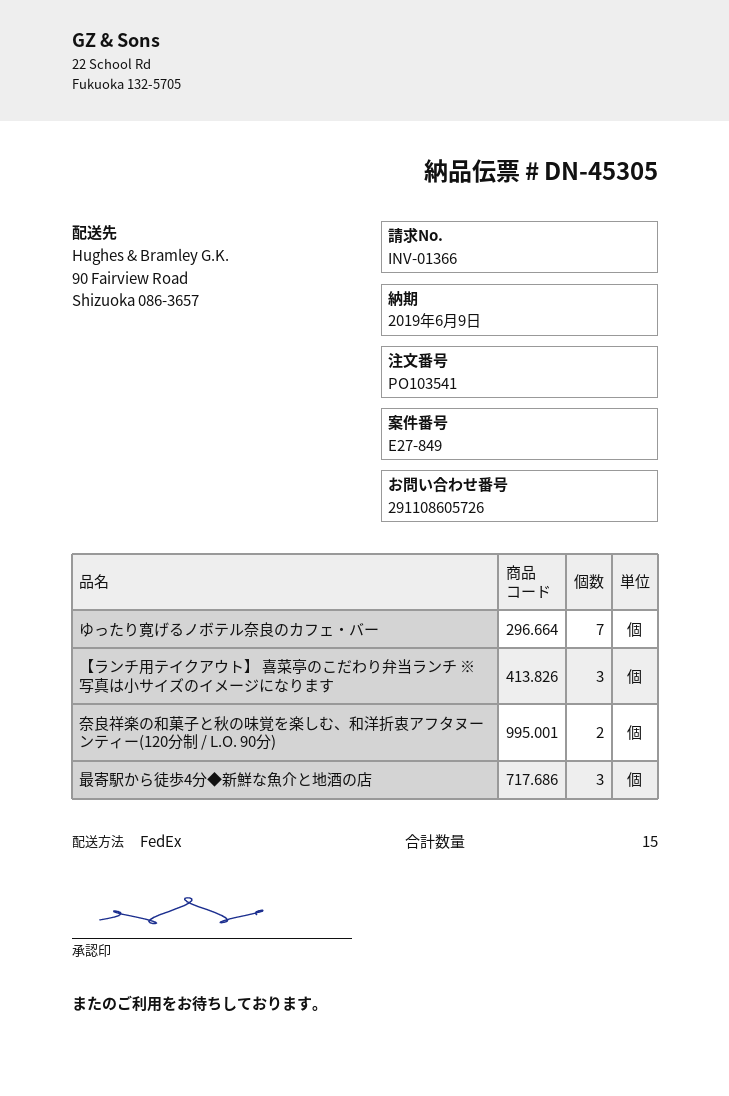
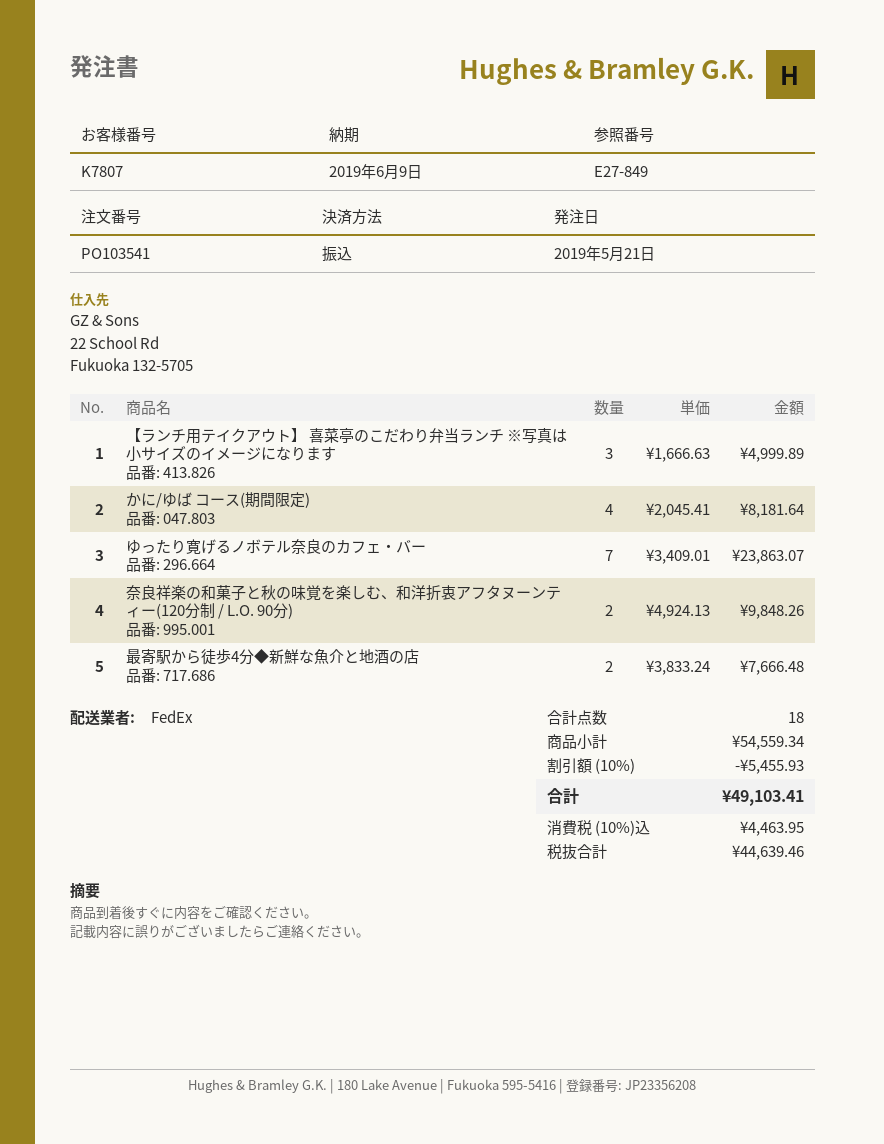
最寄駅から徒歩4分◆新鮮な魚介と地酒の店: 3 -> 2
かに/ゆば コース(期間限定): none -> 4
total quantity: 15 -> 18

